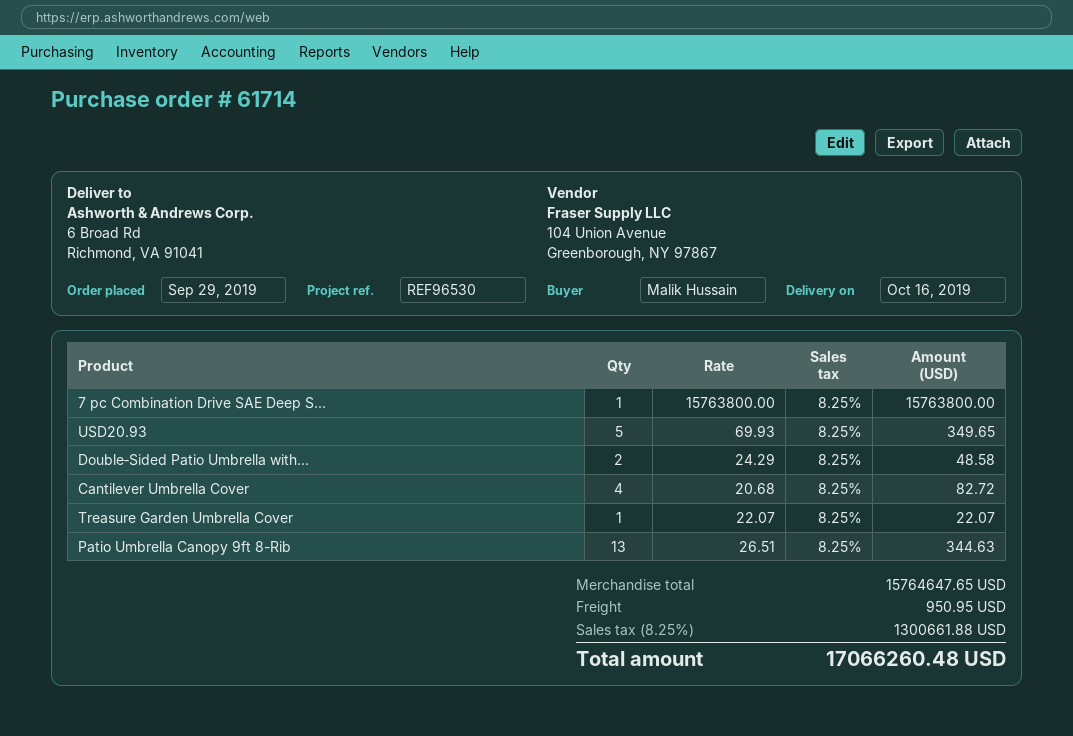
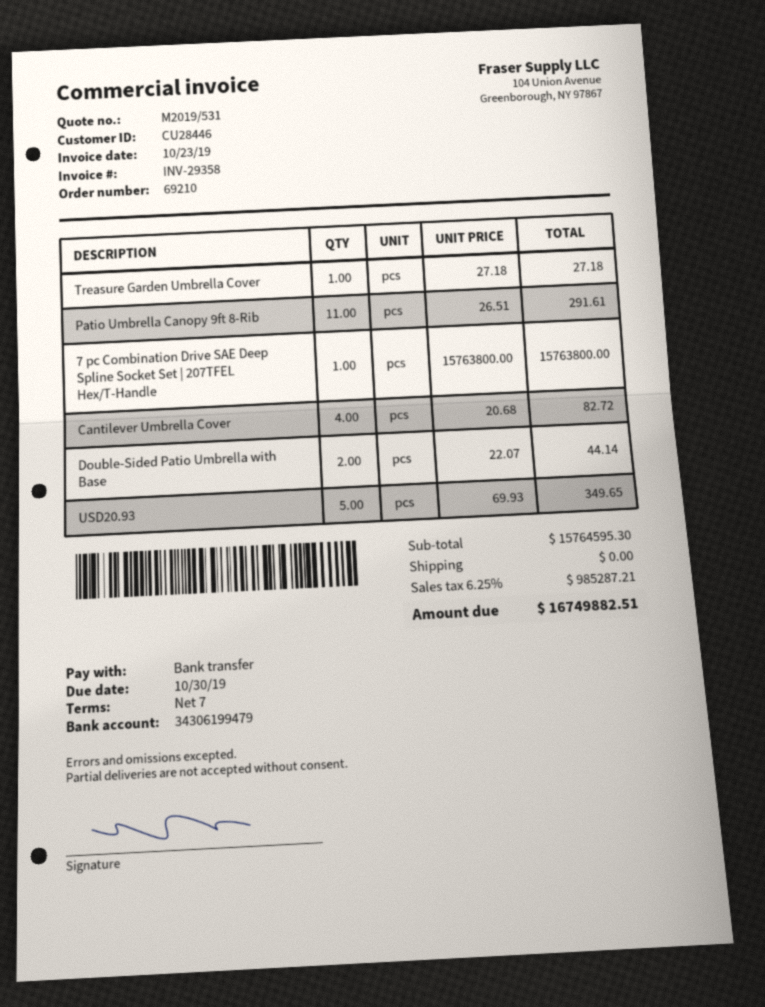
order number: 61714 -> 69210
Double‑Sided Patio Umbrella with...: 2 x 24.29 = 48.58 -> 2 x 22.07 = 44.14
Treasure Garden Umbrella Cover: 1 x 22.07 = 22.07 -> 1 x 27.18 = 27.18
Patio Umbrella Canopy 9ft 8-Rib: 13 x 26.51 = 344.63 -> 11 x 26.51 = 291.61
subtotal: 15764647.65 -> 15764595.30
shipping: 950.95 -> 0.00
tax: 8.25% = 1300661.88 -> 6.25% = 985287.21
total: 17066260.48 -> 16749882.51

